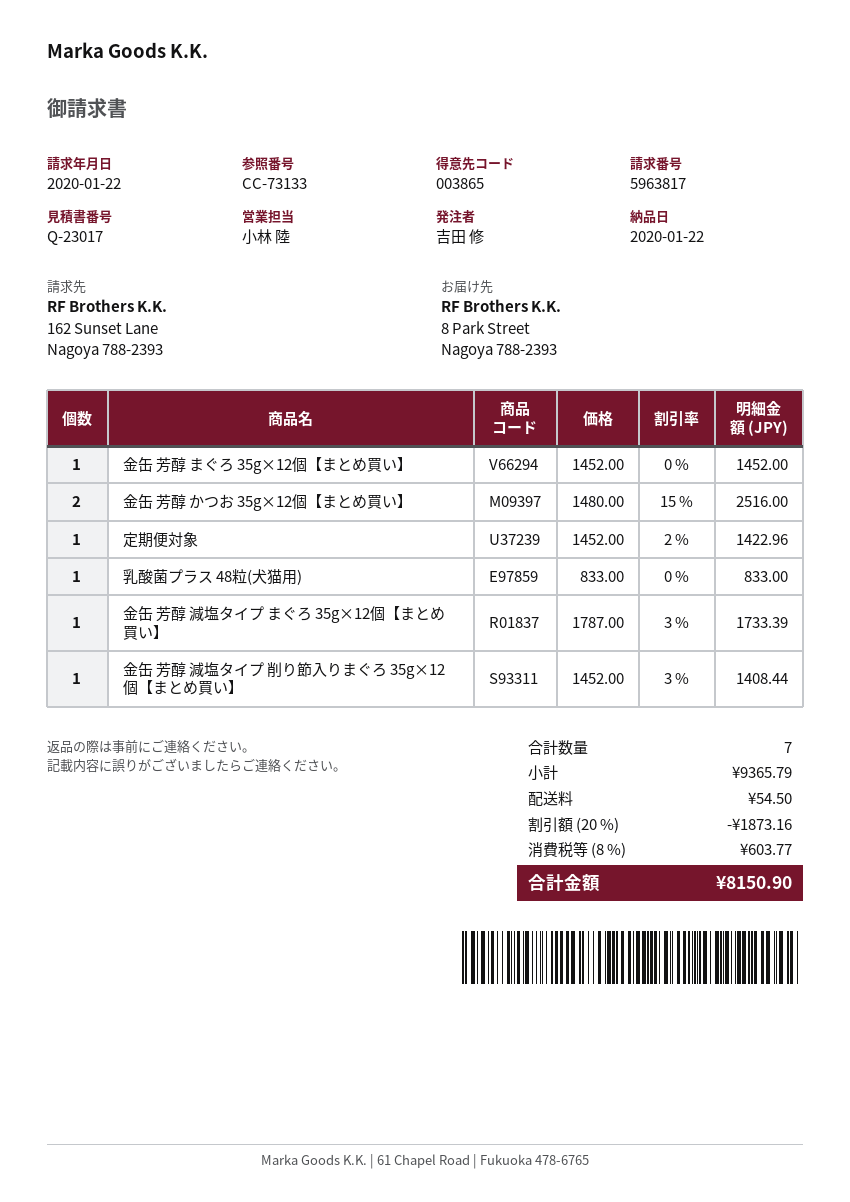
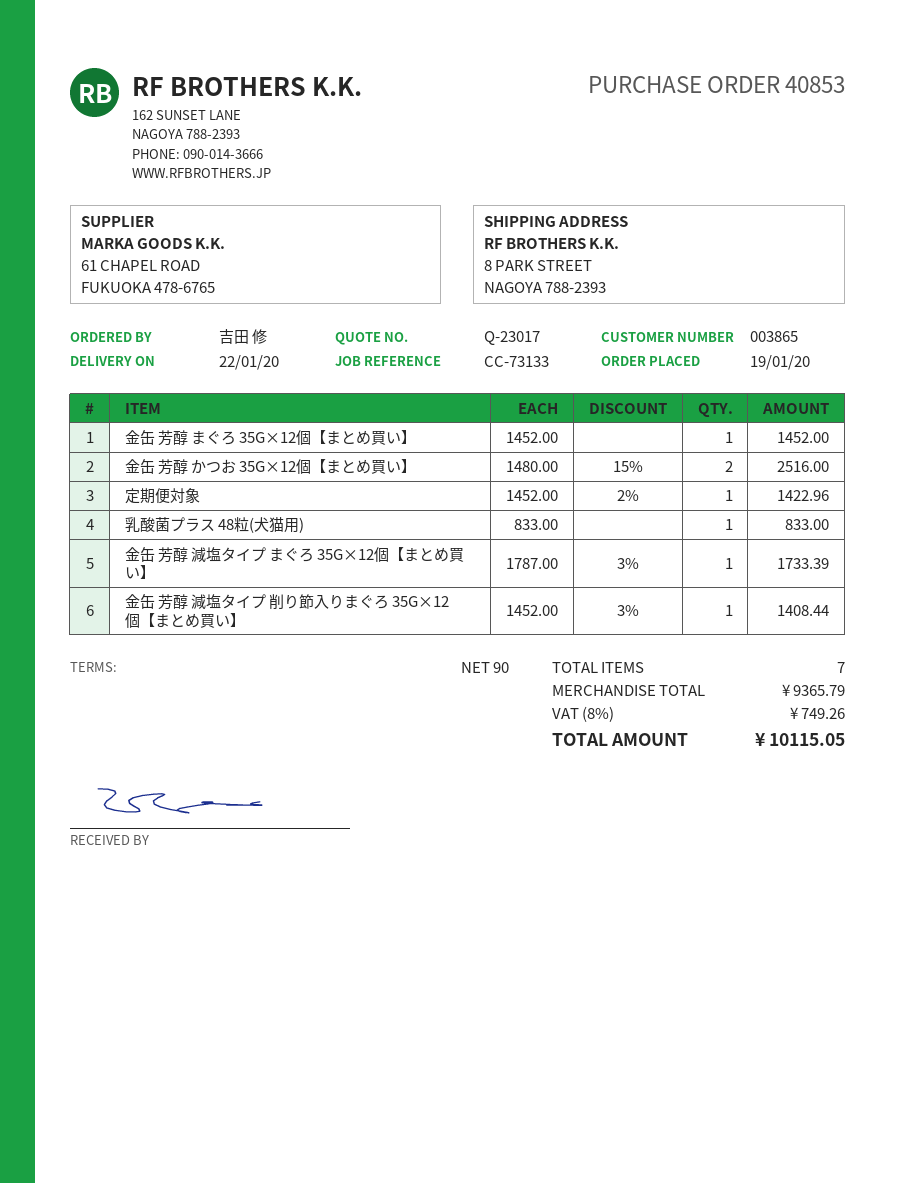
discount: 20% = 1873.16 -> none
shipping: 54.50 -> none
tax: 8% = 603.77 -> 8% = 749.26
total: 8150.90 -> 10115.05

